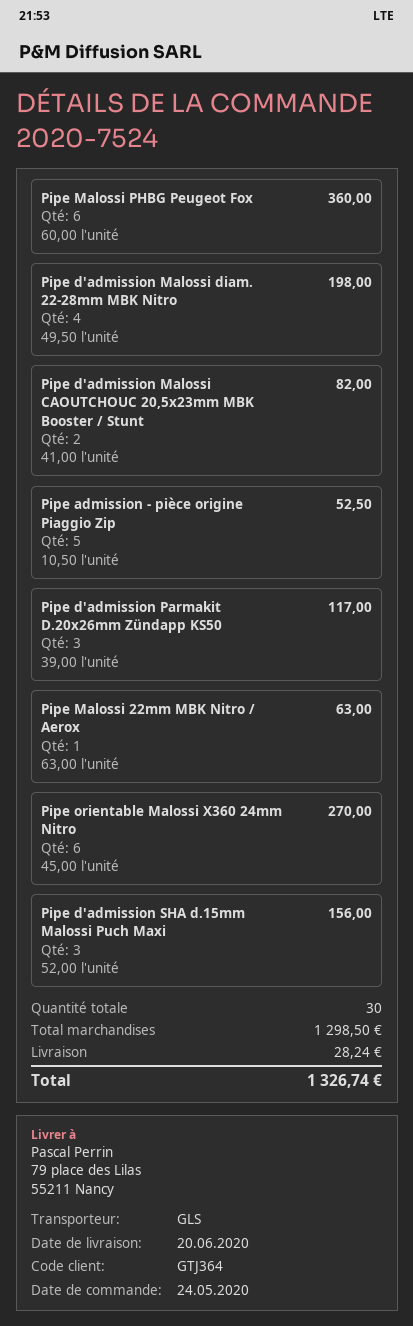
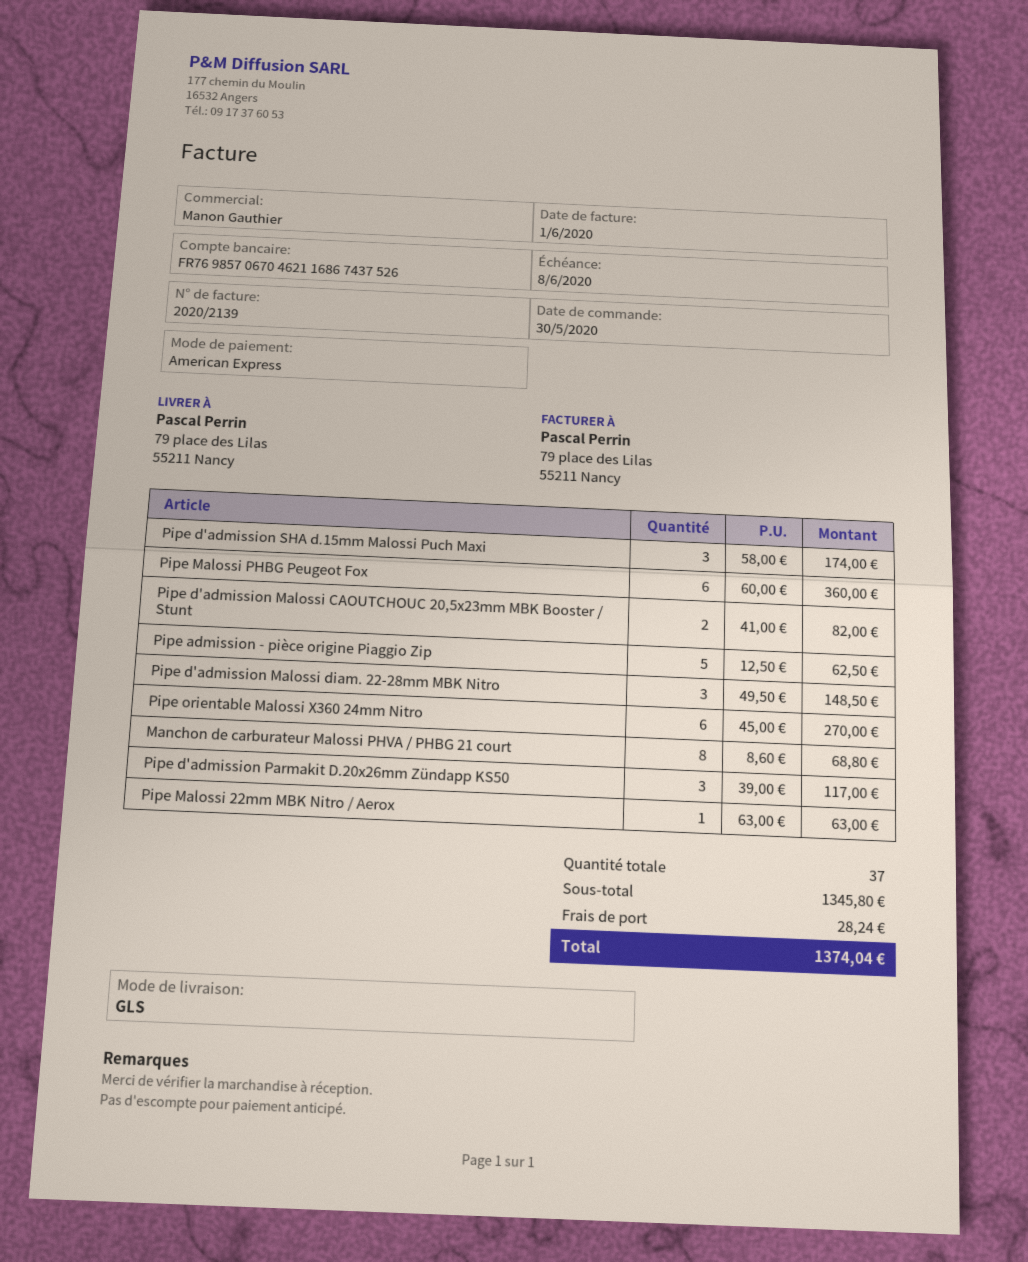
order date: 2020-05-24 -> 2020-05-30
Pipe d'admission Malossi diam. 22-28mm MBK Nitro: 4 x 49.50 = 198.00 -> 3 x 49.50 = 148.50
Pipe admission - pièce origine Piaggio Zip: 5 x 10.50 = 52.50 -> 5 x 12.50 = 62.50
Pipe d'admission SHA d.15mm Malossi Puch Maxi: 3 x 52.00 = 156.00 -> 3 x 58.00 = 174.00
Manchon de carburateur Malossi PHVA / PHBG 21 court: none -> 8 x 8.60 = 68.80
total quantity: 30 -> 37
subtotal: 1298.50 -> 1345.80
total: 1326.74 -> 1374.04

